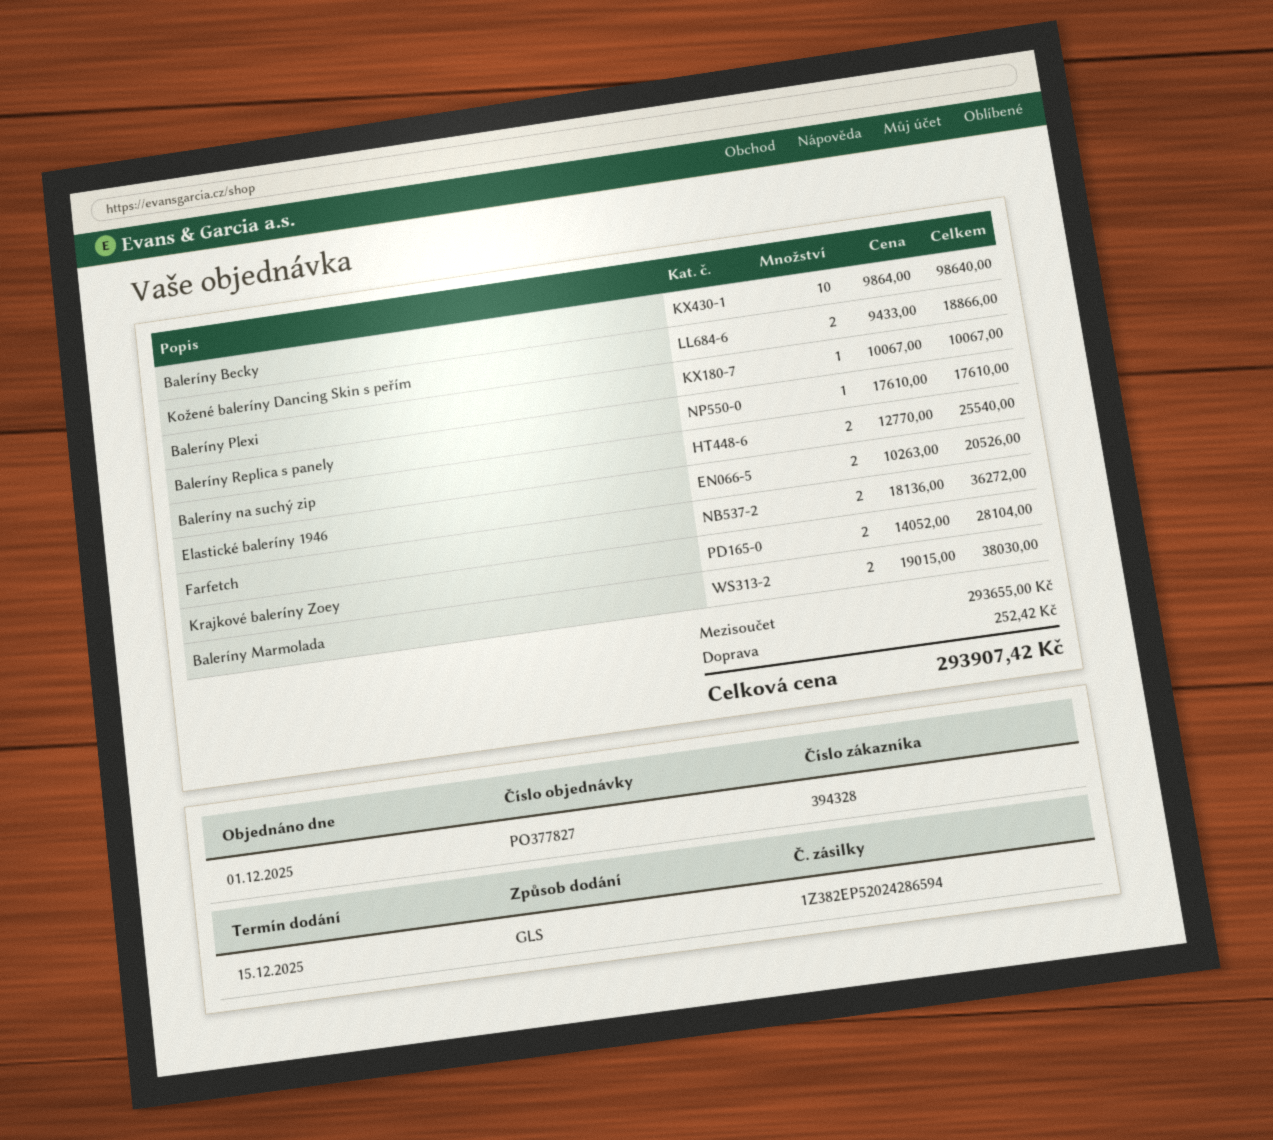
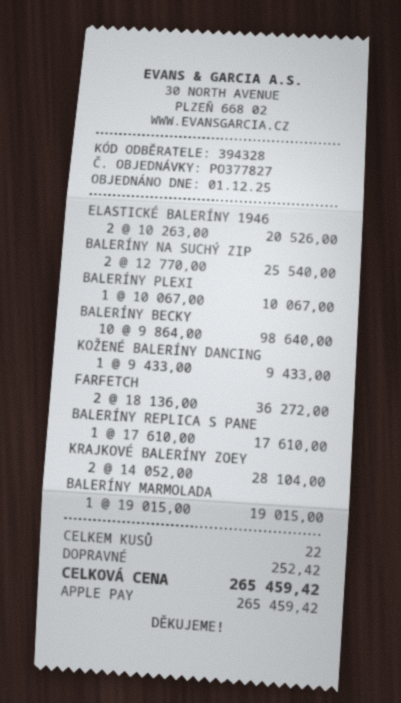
Kožené baleríny Dancing Skin s peřím: 2 x 9433.00 = 18866.00 -> 1 x 9433.00 = 9433.00
Baleríny Marmolada: 2 x 19015.00 = 38030.00 -> 1 x 19015.00 = 19015.00
total: 293907.42 -> 265459.42

